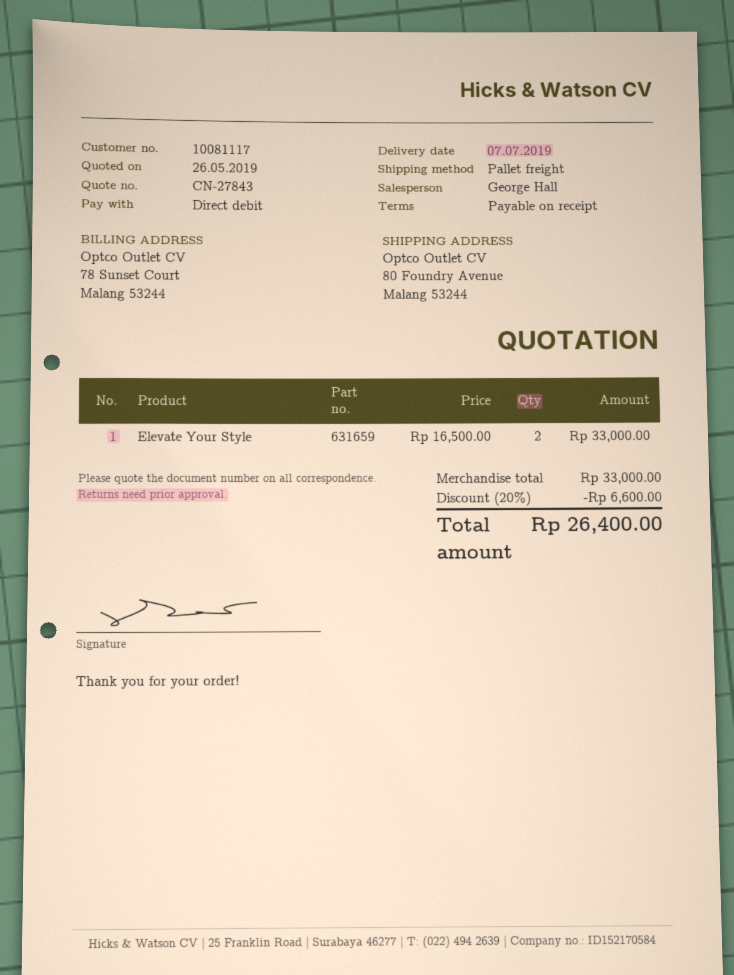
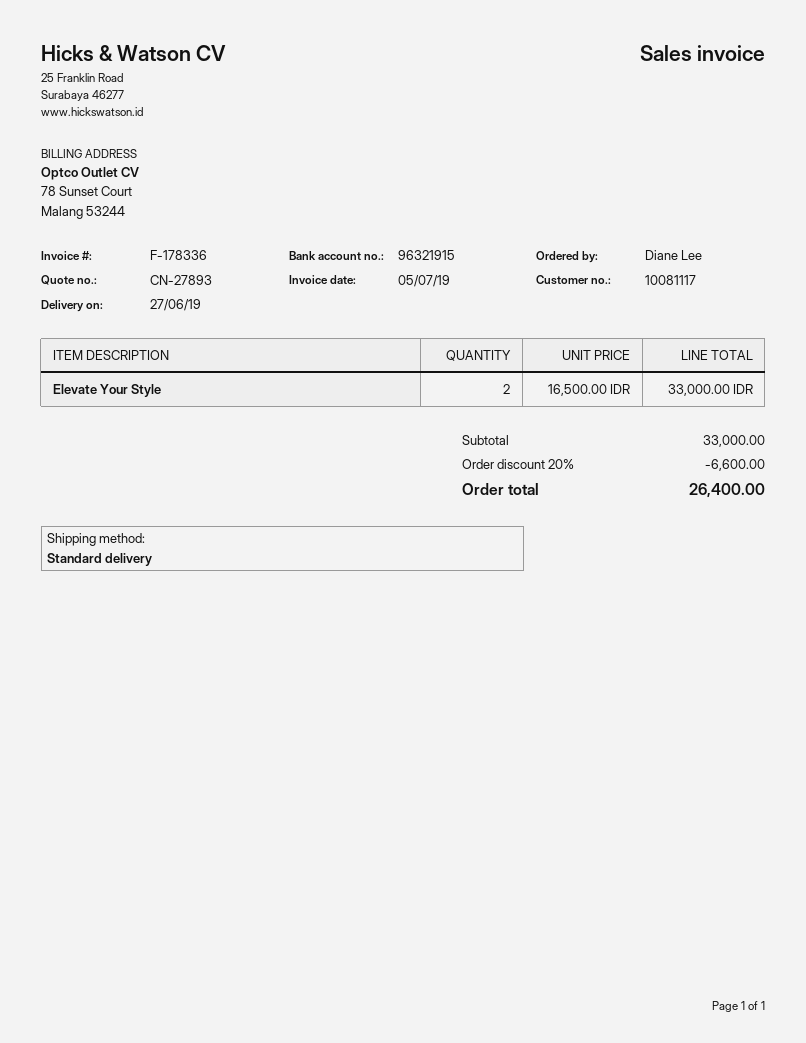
quote number: CN-27843 -> CN-27893
delivery date: 2019-07-07 -> 2019-06-27
shipping method: pallet freight -> standard

